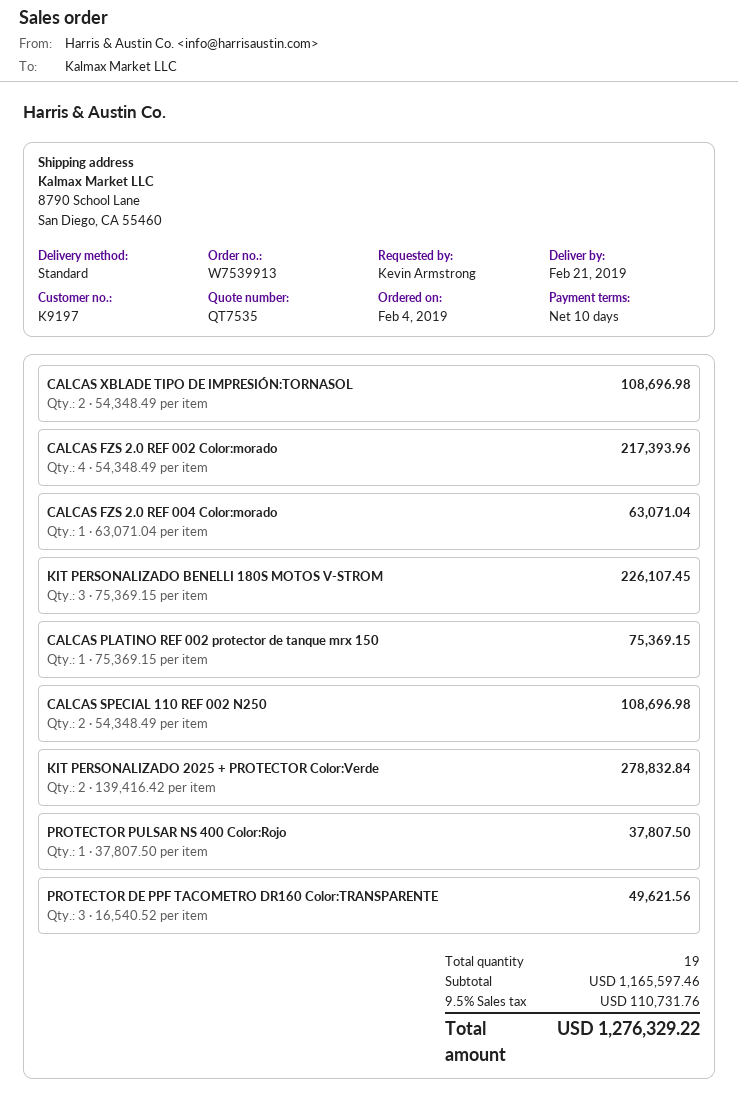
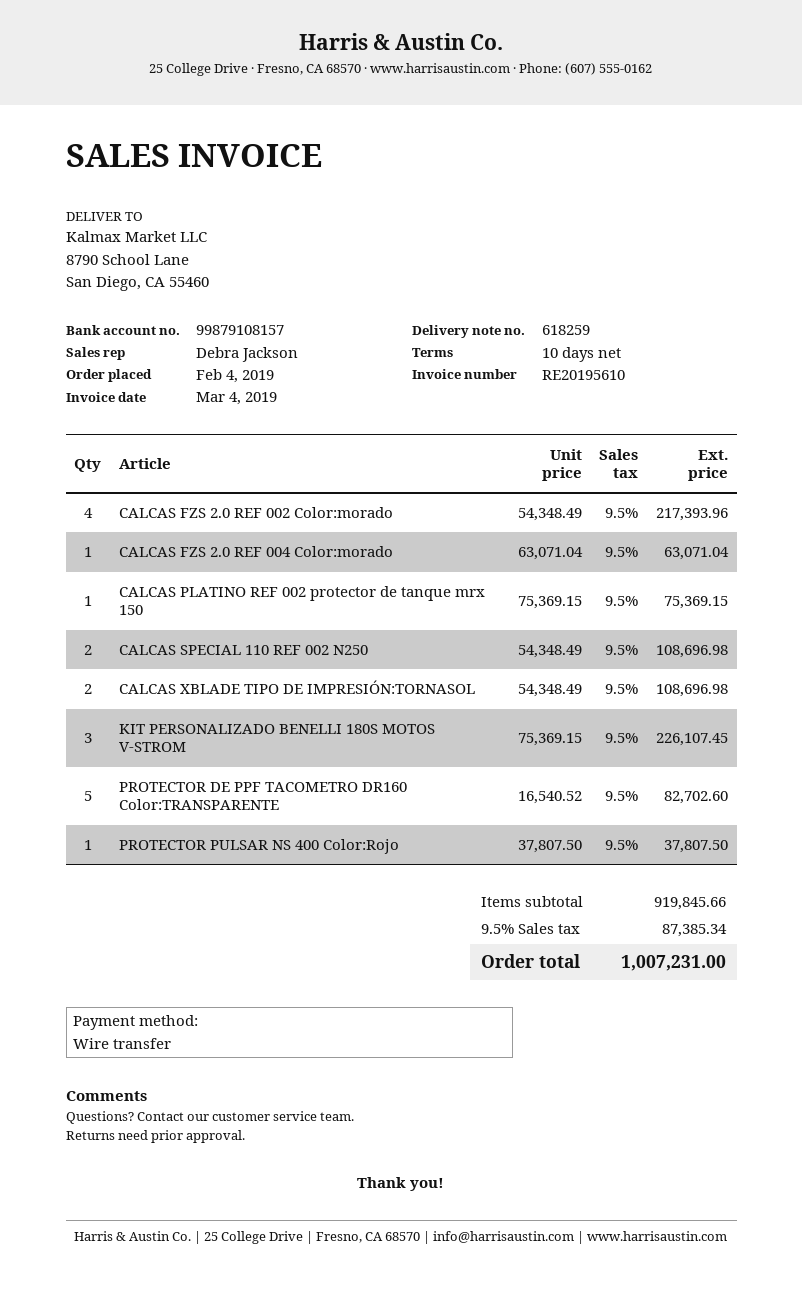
KIT PERSONALIZADO 2025 + PROTECTOR Color:Verde: 2 x 139416.42 = 278832.84 -> none
PROTECTOR DE PPF TACOMETRO DR160 Color:TRANSPARENTE: 3 x 16540.52 = 49621.56 -> 5 x 16540.52 = 82702.60
subtotal: 1165597.46 -> 919845.66
tax: 9.5% = 110731.76 -> 9.5% = 87385.34
total: 1276329.22 -> 1007231.00

